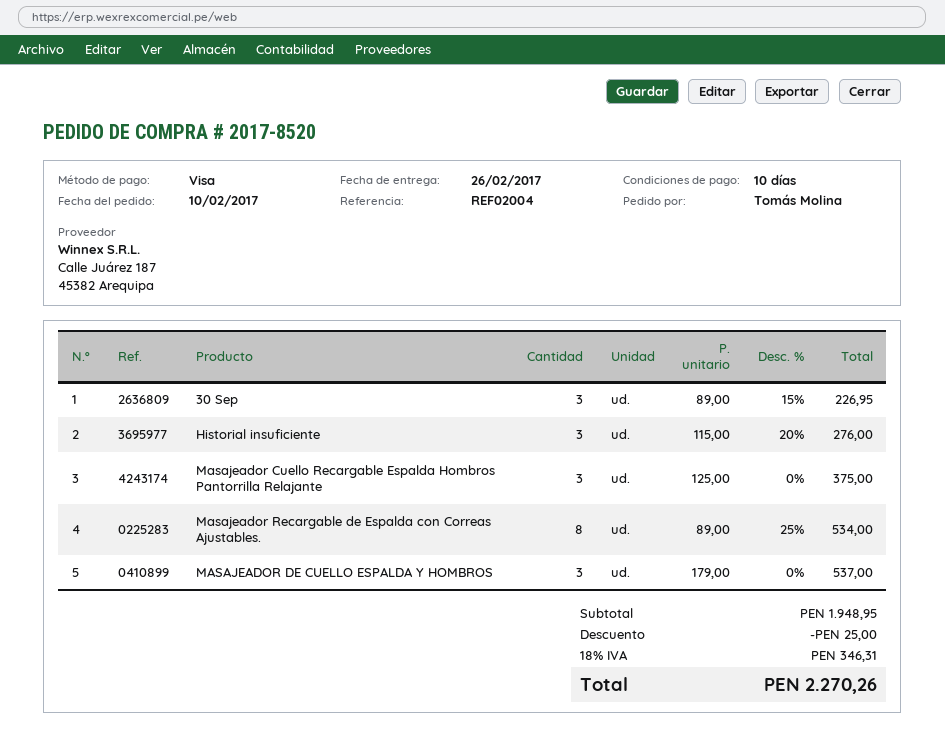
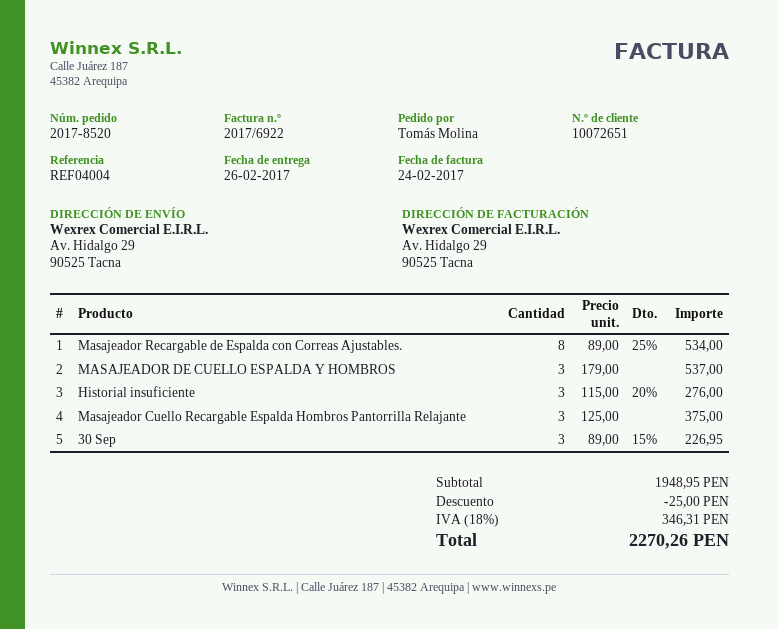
reference: REF02004 -> REF04004

